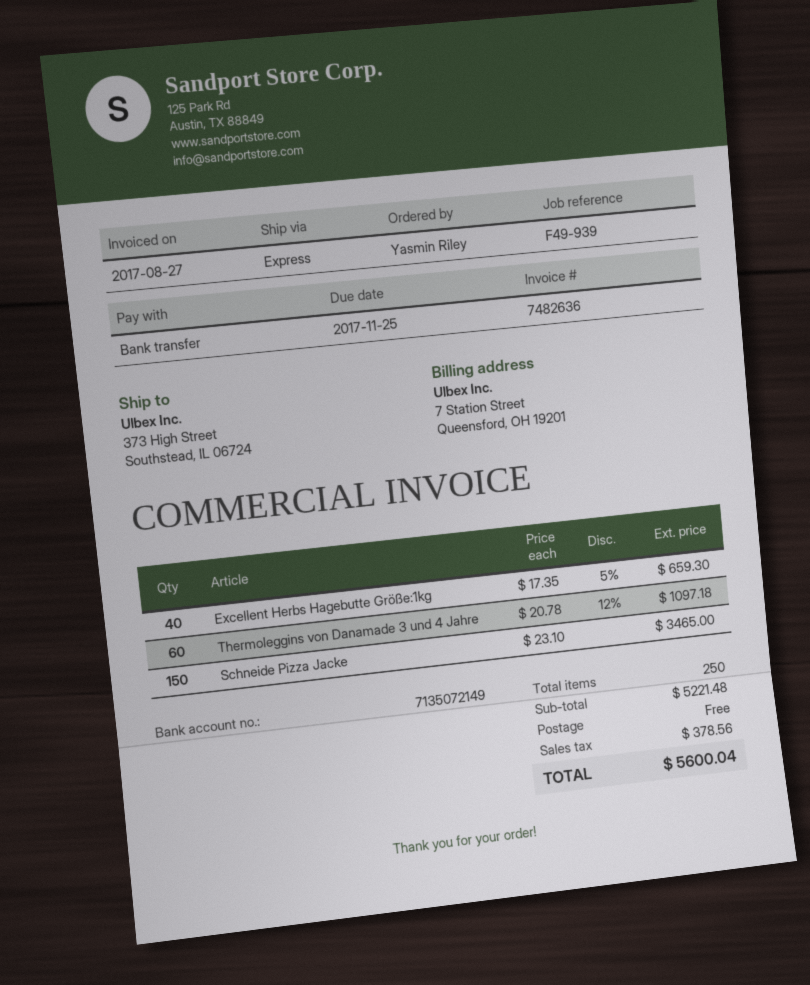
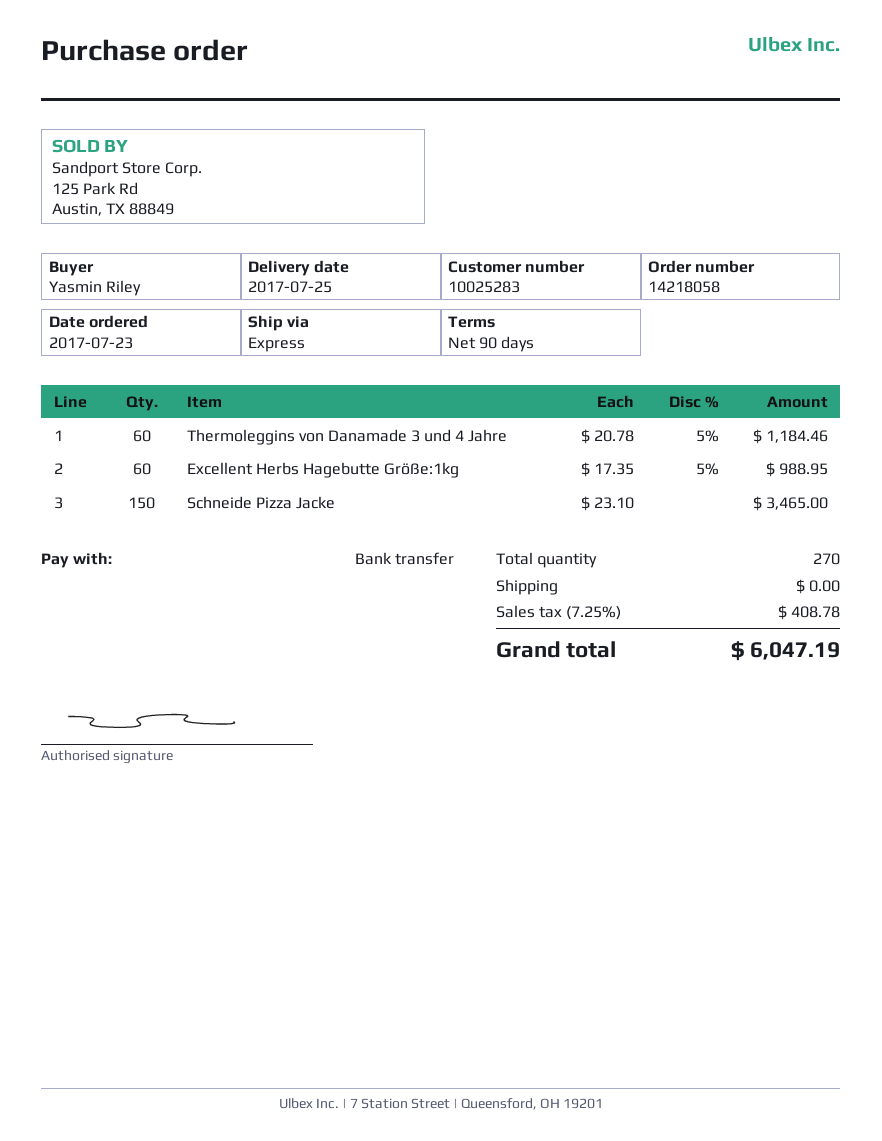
Excellent Herbs Hagebutte Größe:1kg: 40 x 17.35 - 5% = 659.30 -> 60 x 17.35 - 5% = 988.95
Thermoleggins von Danamade 3 und 4 Jahre: 60 x 20.78 - 12% = 1097.18 -> 60 x 20.78 - 5% = 1184.46
total quantity: 250 -> 270
tax: 378.56 -> 408.78
total: 5600.04 -> 6047.19

